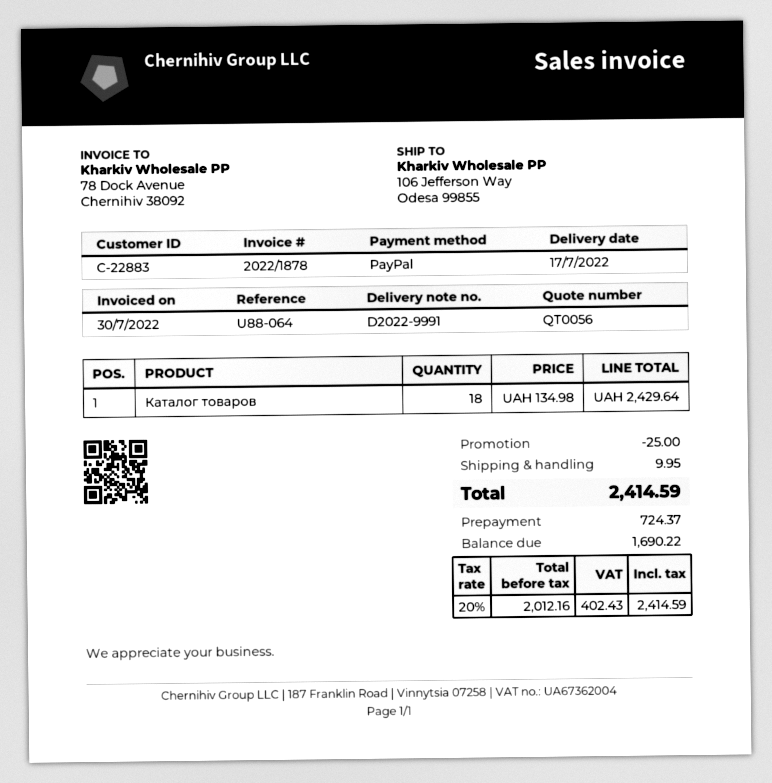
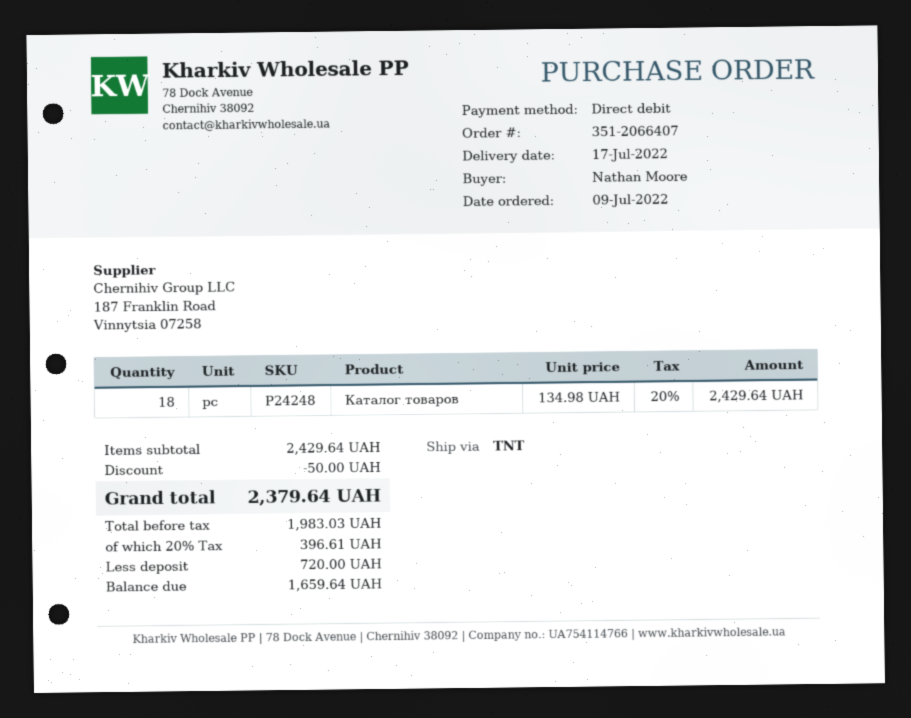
payment method: PayPal -> direct debit
discount: 25.00 -> 50.00
shipping: 9.95 -> none
net: 2012.16 -> 1983.03
tax: 20% = 402.43 -> 20% = 396.61
total: 2414.59 -> 2379.64
deposit: 724.37 -> 720.00
balance: 1690.22 -> 1659.64

